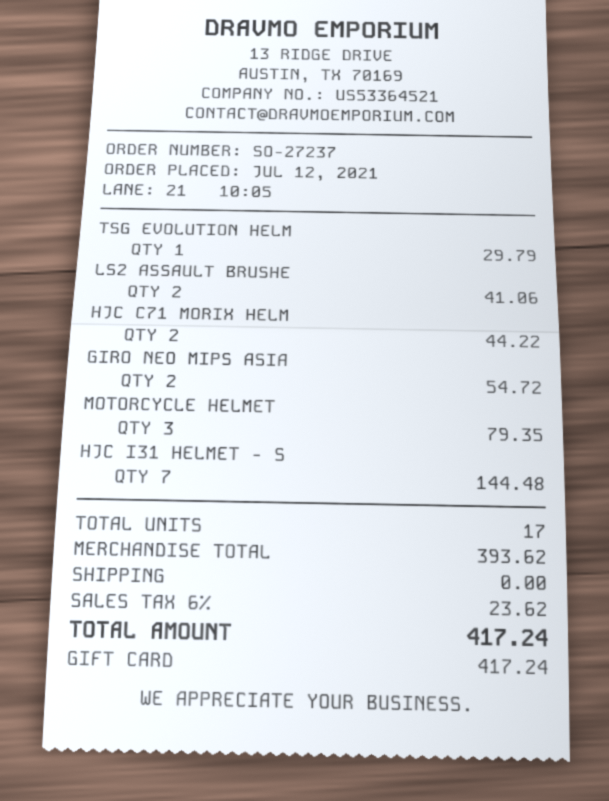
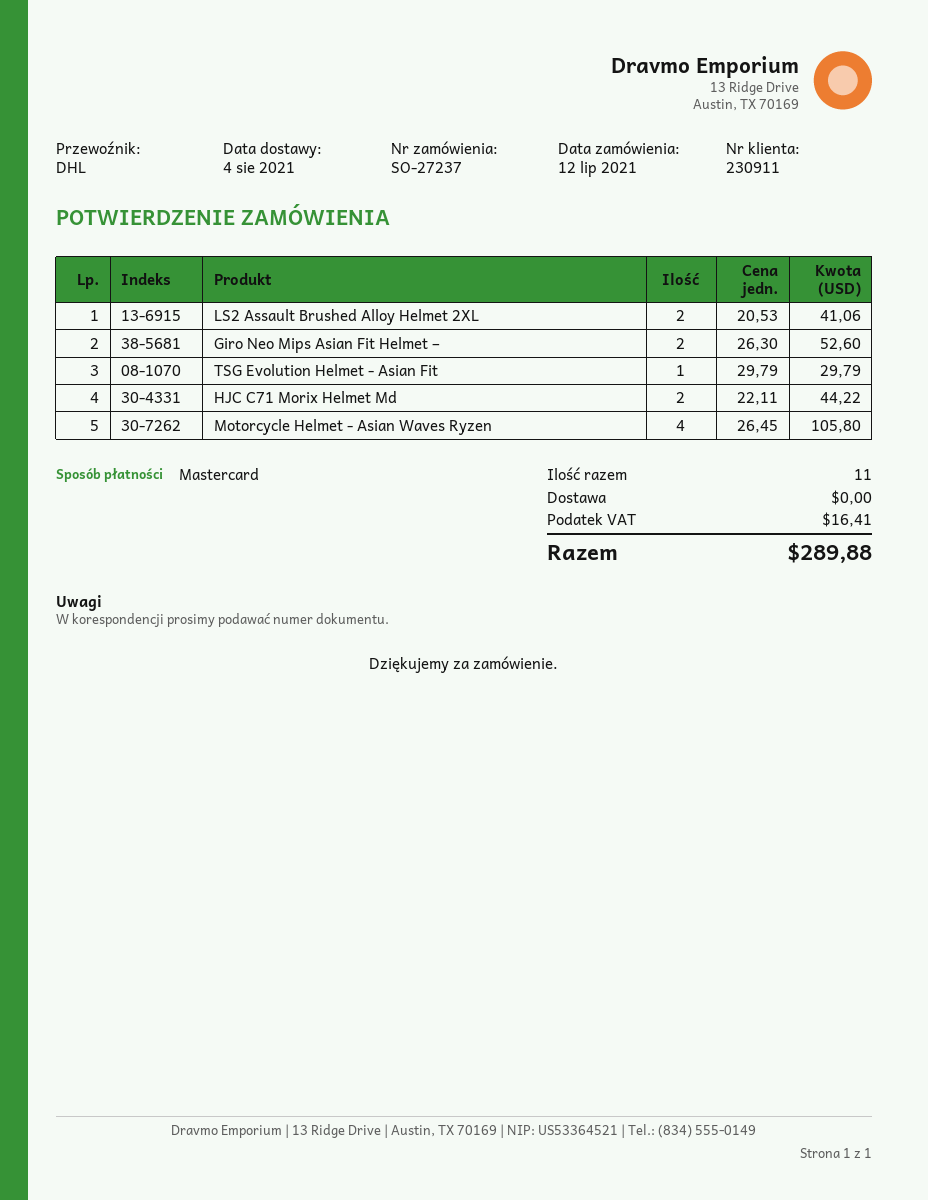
payment method: gift card -> Mastercard
GIRO NEO MIPS ASIA: 2 for 54.72 -> 2 for 52.60
MOTORCYCLE HELMET: 3 for 79.35 -> 4 for 105.80
HJC I31 HELMET - S: 7 for 144.48 -> none
total quantity: 17 -> 11
tax: 23.62 -> 16.41
total: 417.24 -> 289.88

